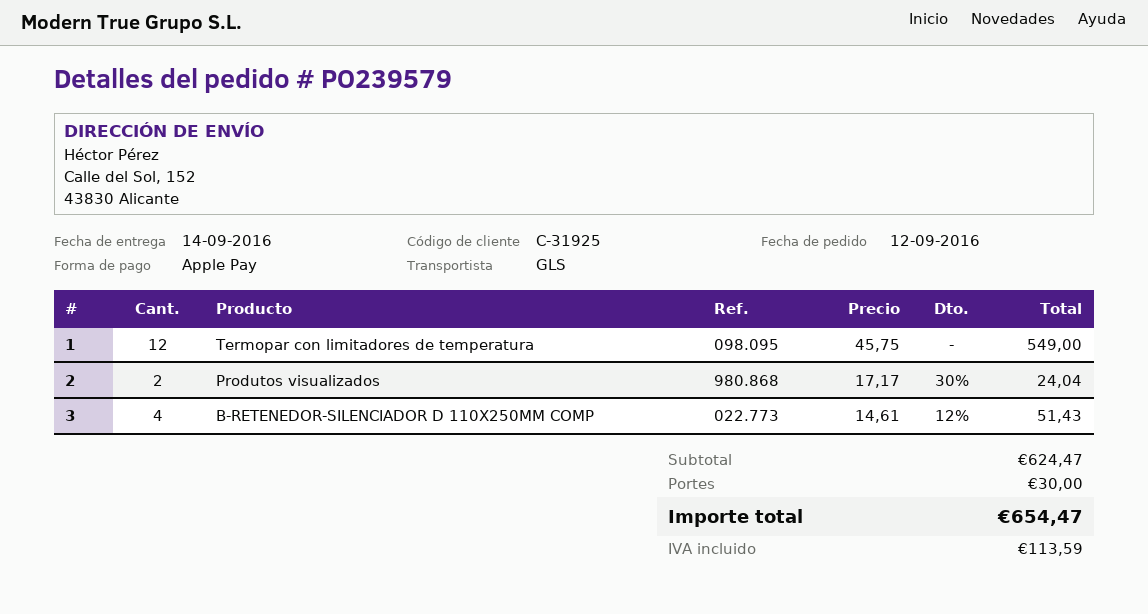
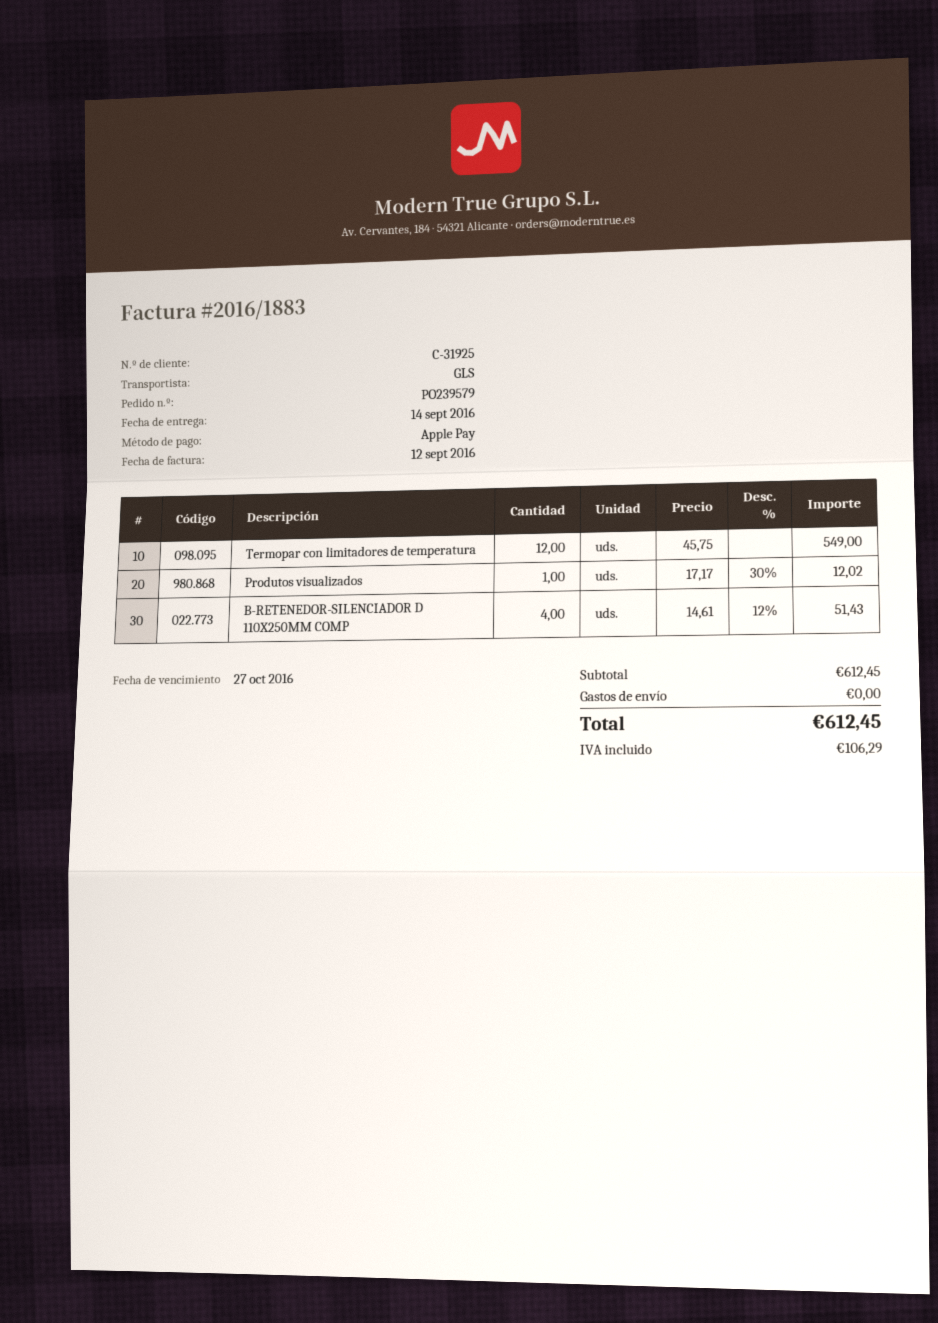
Produtos visualizados: 2 x 17.17 - 30% = 24.04 -> 1 x 17.17 - 30% = 12.02
subtotal: 624.47 -> 612.45
shipping: 30.00 -> 0.00
tax: 113.59 -> 106.29
total: 654.47 -> 612.45

